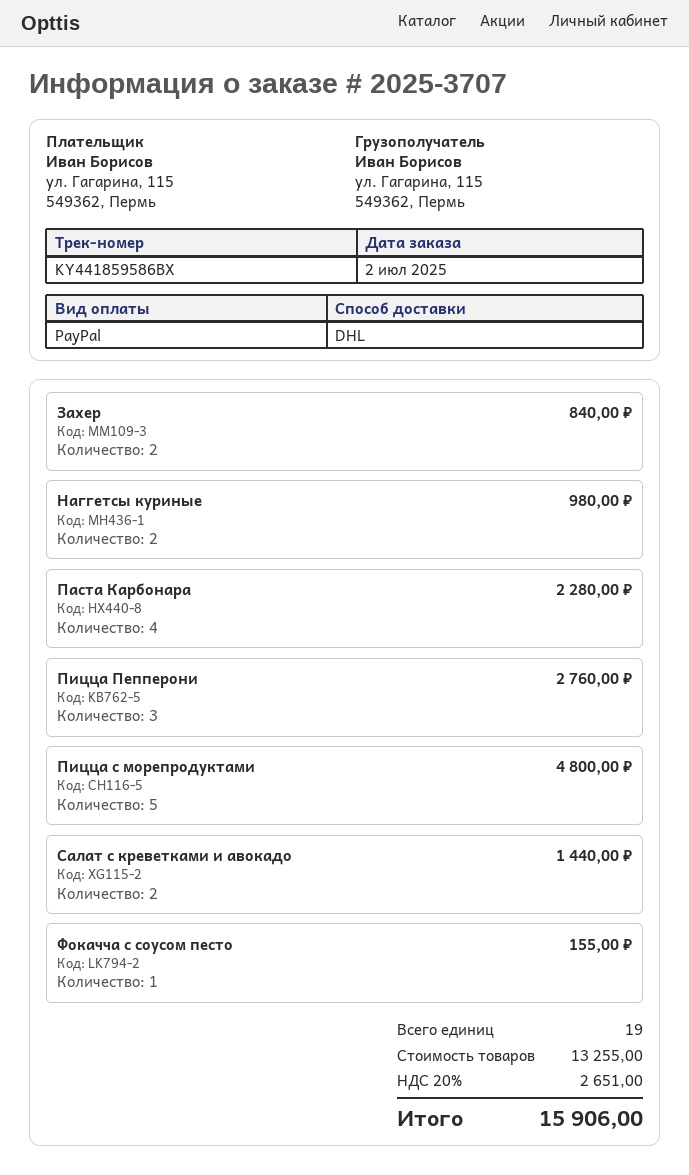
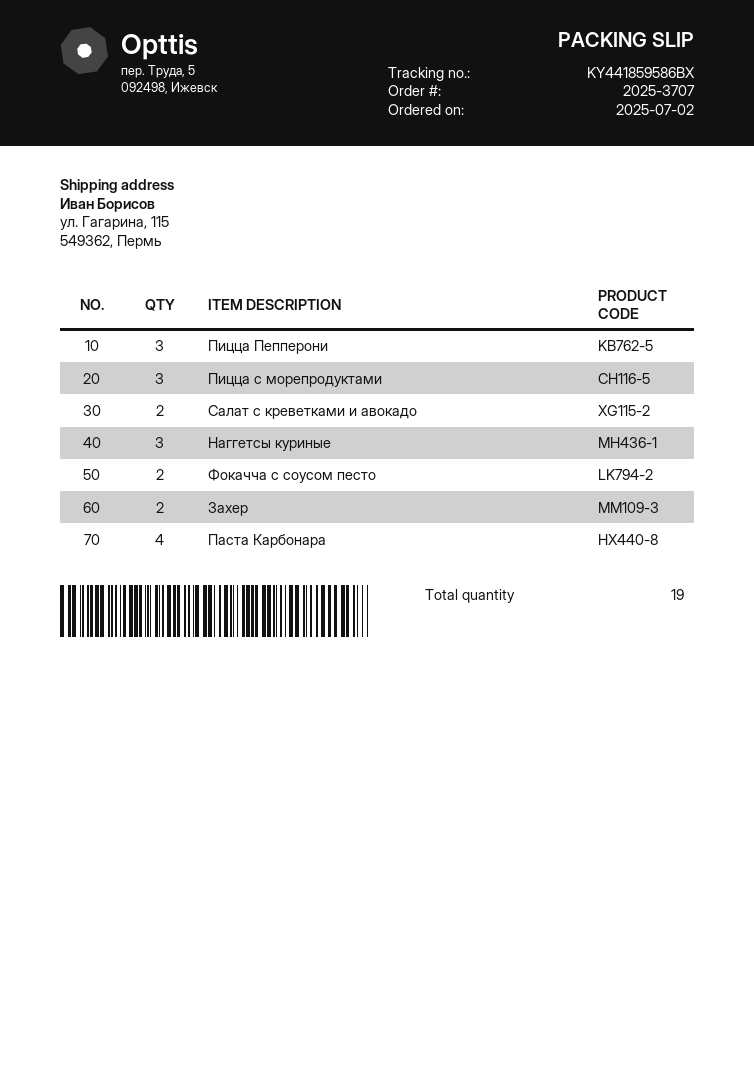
Наггетсы куриные: 2 -> 3
Пицца с морепродуктами: 5 -> 3
Фокачча с соусом песто: 1 -> 2

